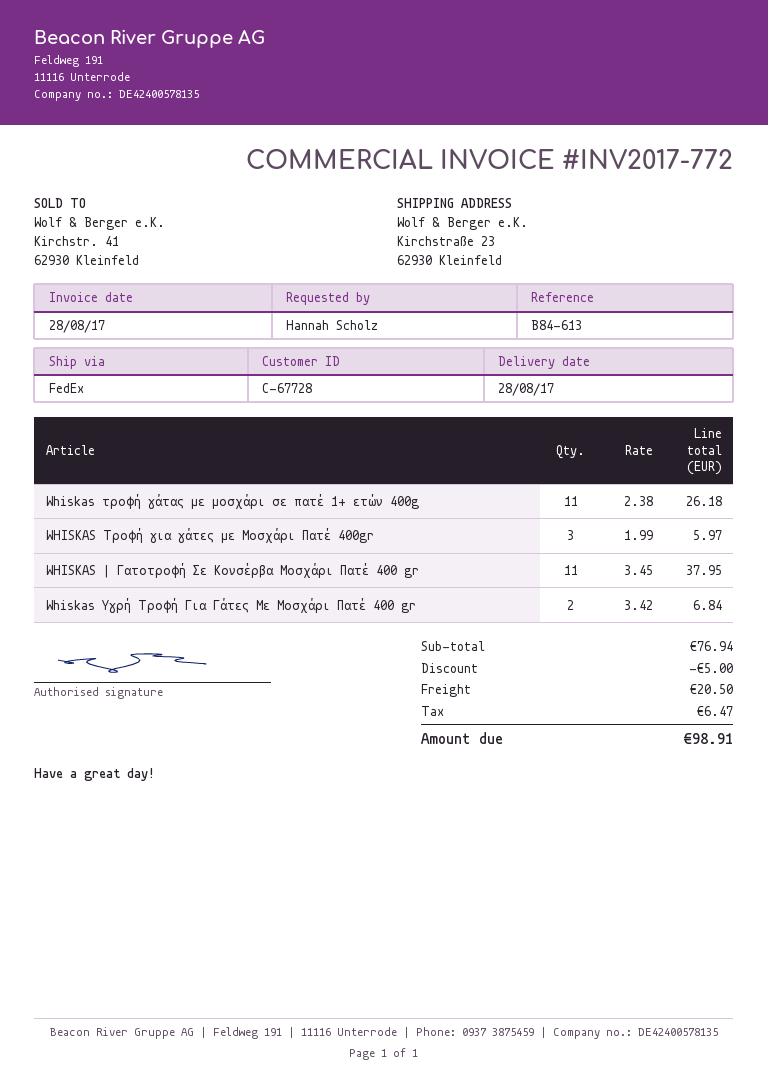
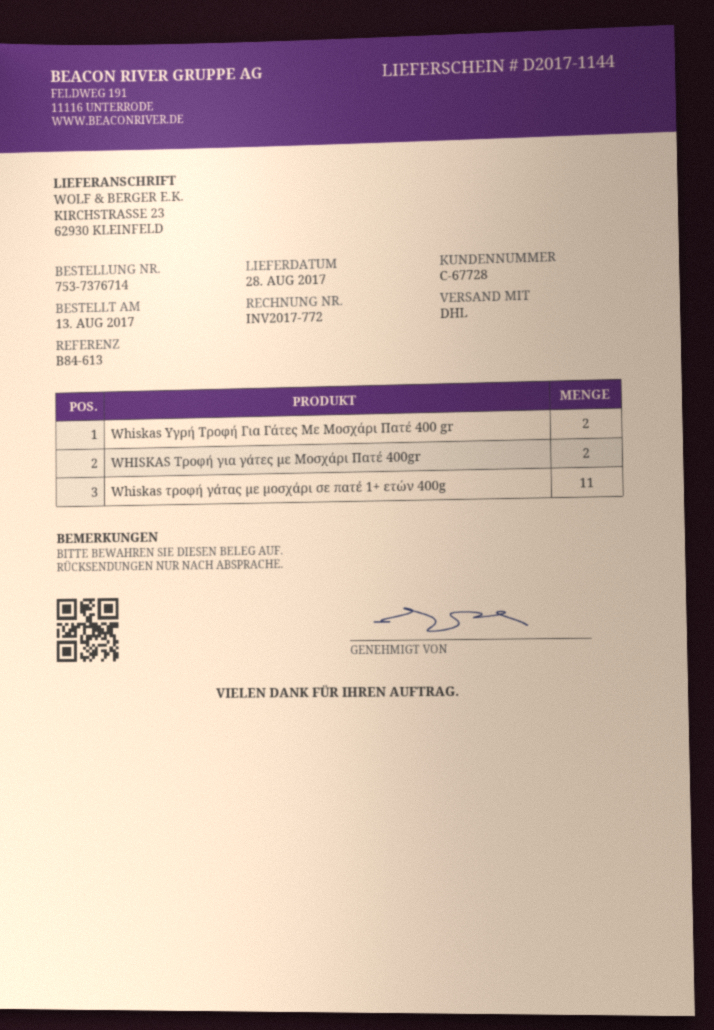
shipping method: FedEx -> DHL
WHISKAS Τροφή για γάτες με Μοσχάρι Πατέ 400gr: 3 -> 2
WHISKAS | Γατοτροφή Σε Κονσέρβα Μοσχάρι Πατέ 400 gr: 11 -> none

